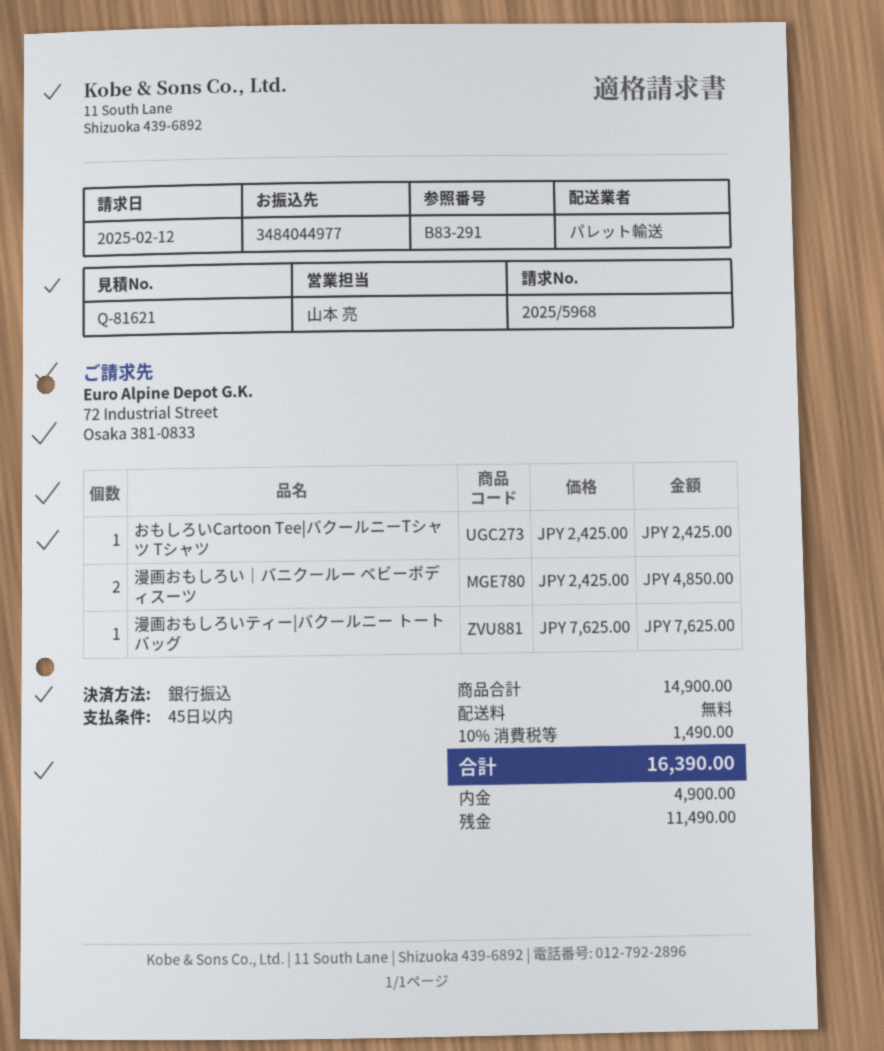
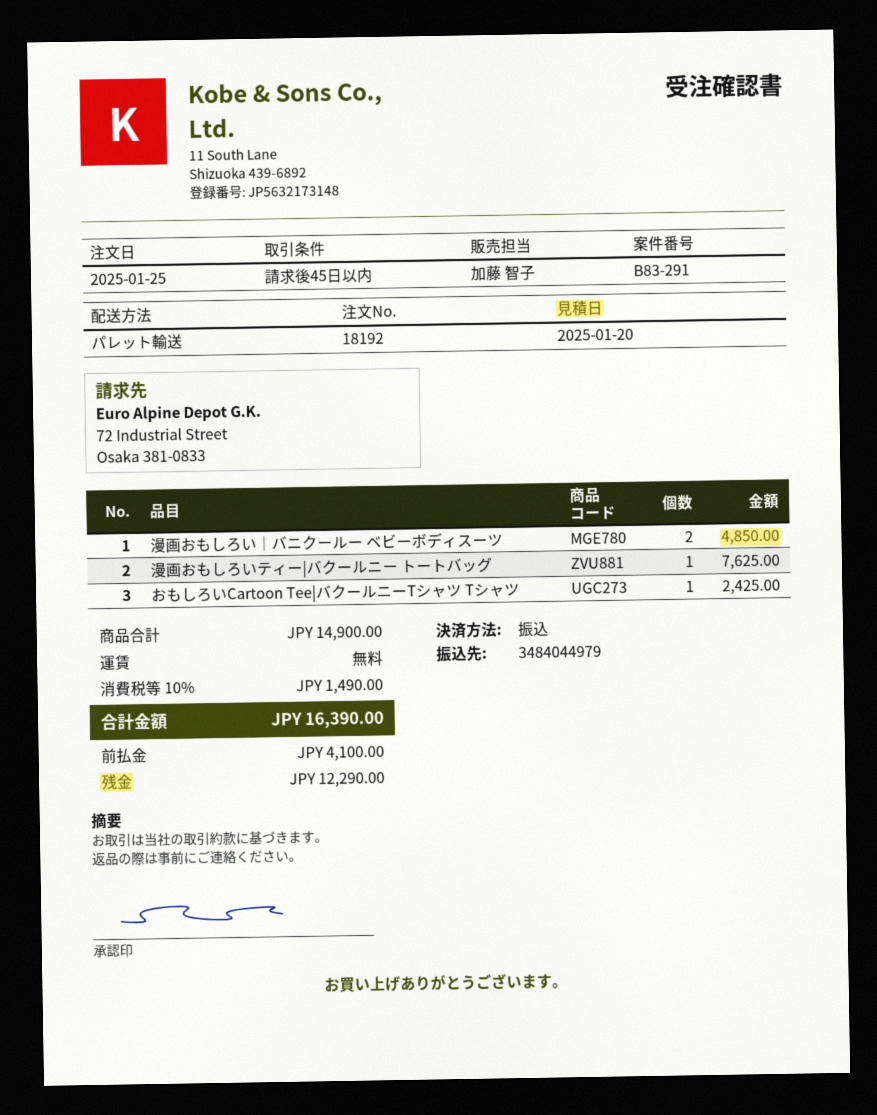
sales rep: 山本 亮 -> 加藤 智子
bank account: 3484044977 -> 3484044979
deposit: 4900.00 -> 4100.00
balance: 11490.00 -> 12290.00

